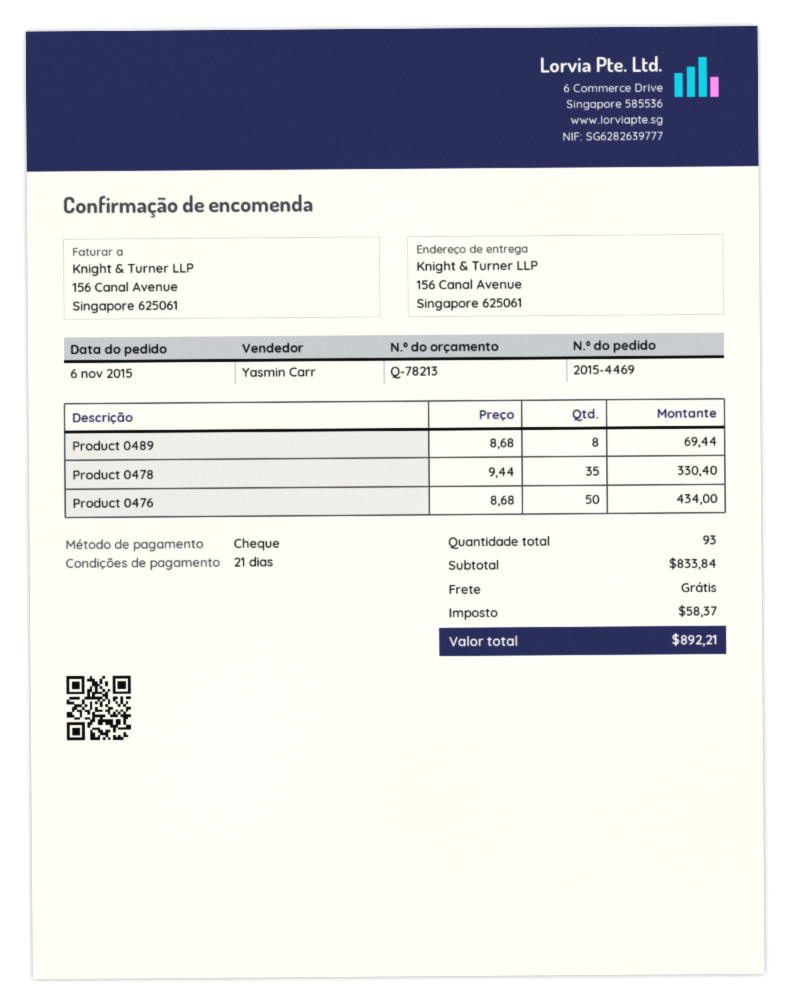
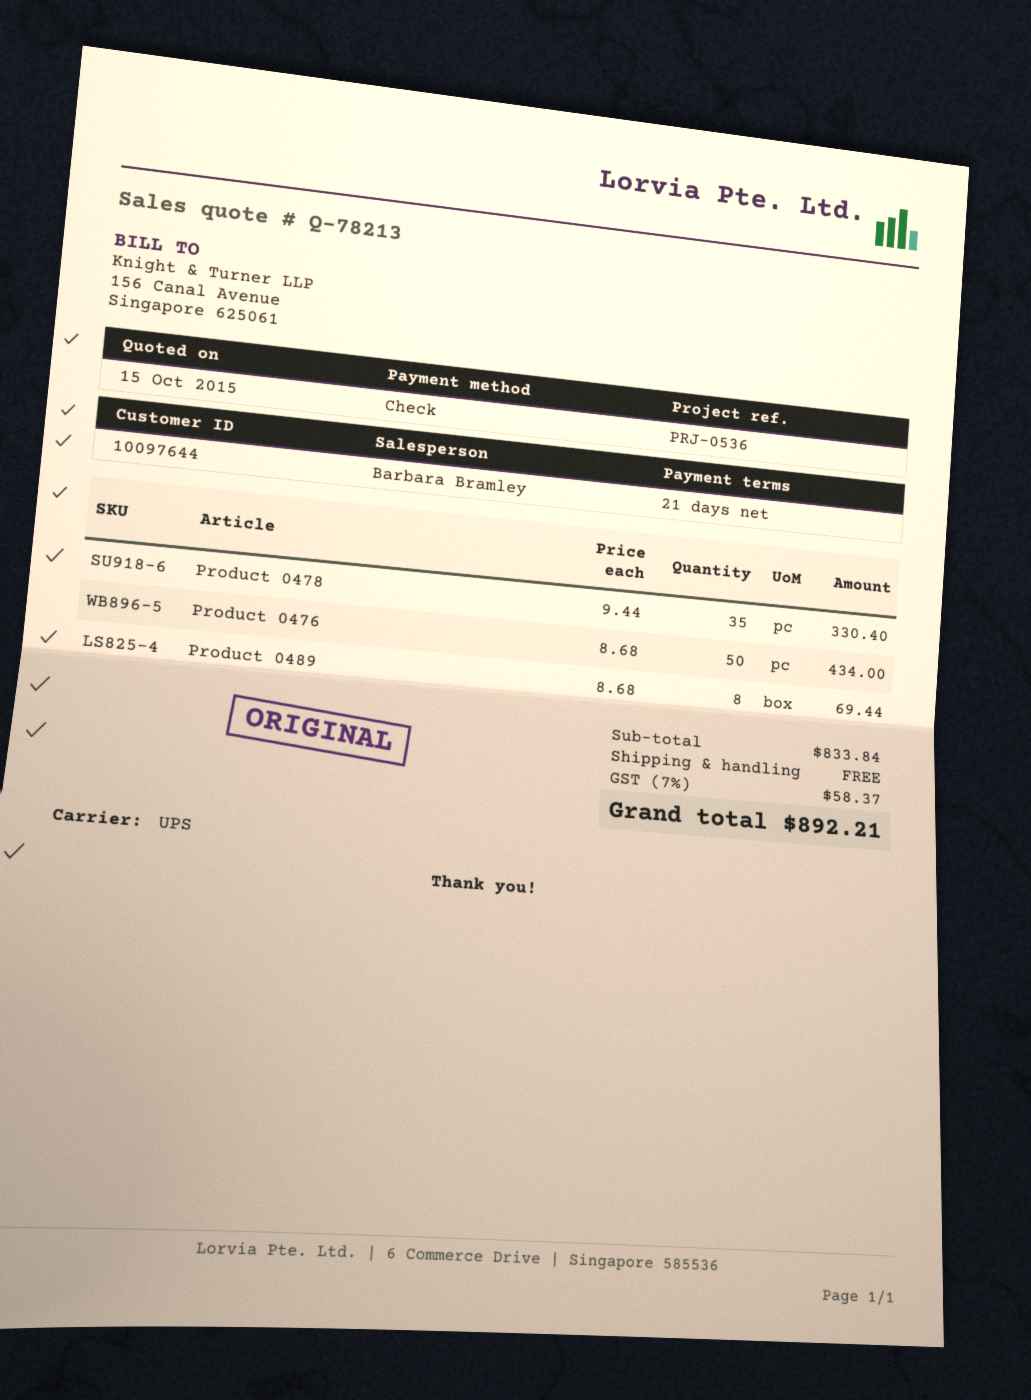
sales rep: Yasmin Carr -> Barbara Bramley

